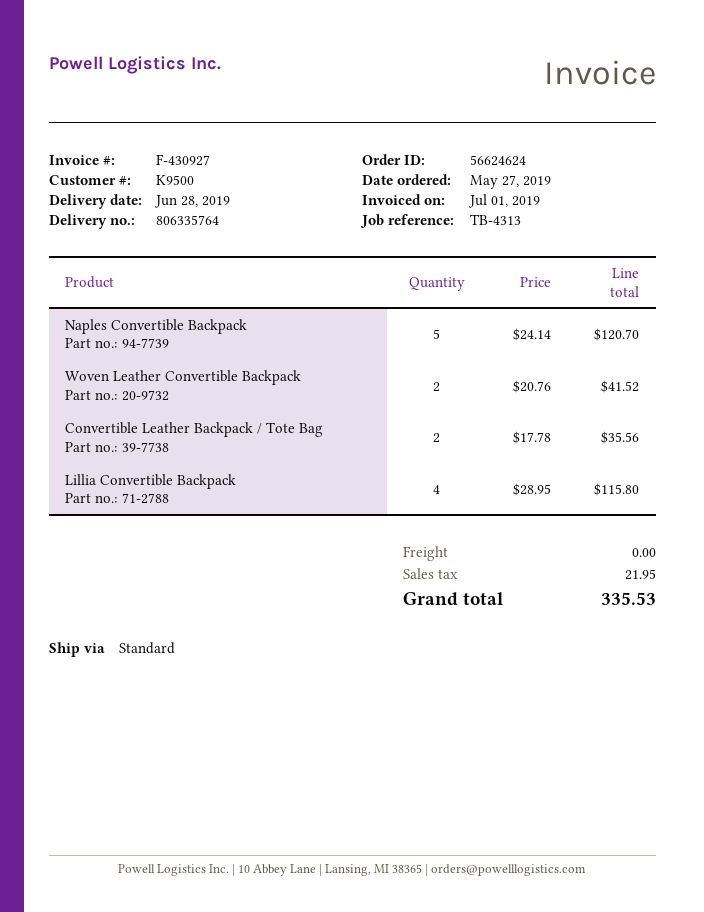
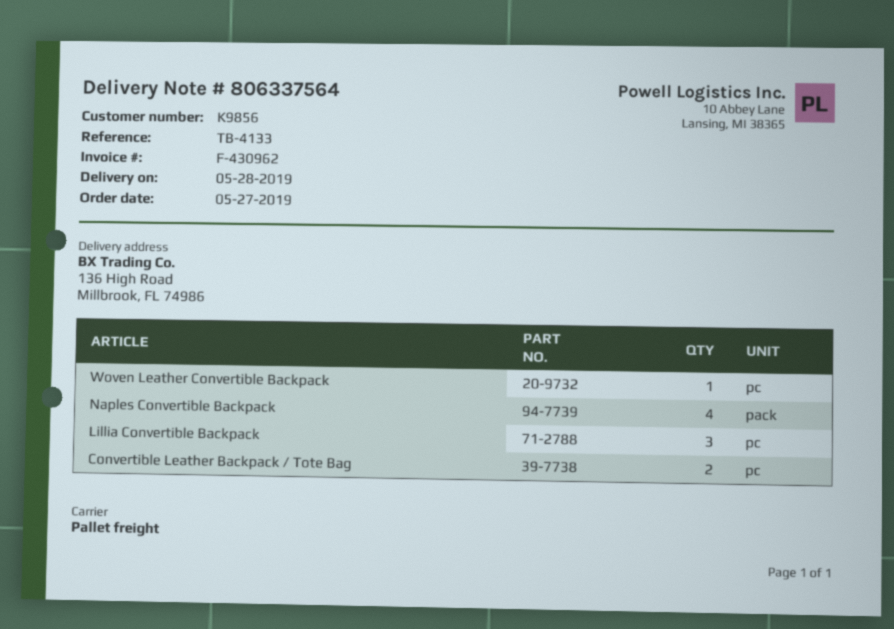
delivery note number: 806335764 -> 806337564
delivery date: 2019-06-28 -> 2019-05-28
invoice number: F-430927 -> F-430962
customer number: K9500 -> K9856
reference: TB-4313 -> TB-4133
shipping method: standard -> pallet freight
Naples Convertible Backpack: 5 -> 4
Woven Leather Convertible Backpack: 2 -> 1
Lillia Convertible Backpack: 4 -> 3

